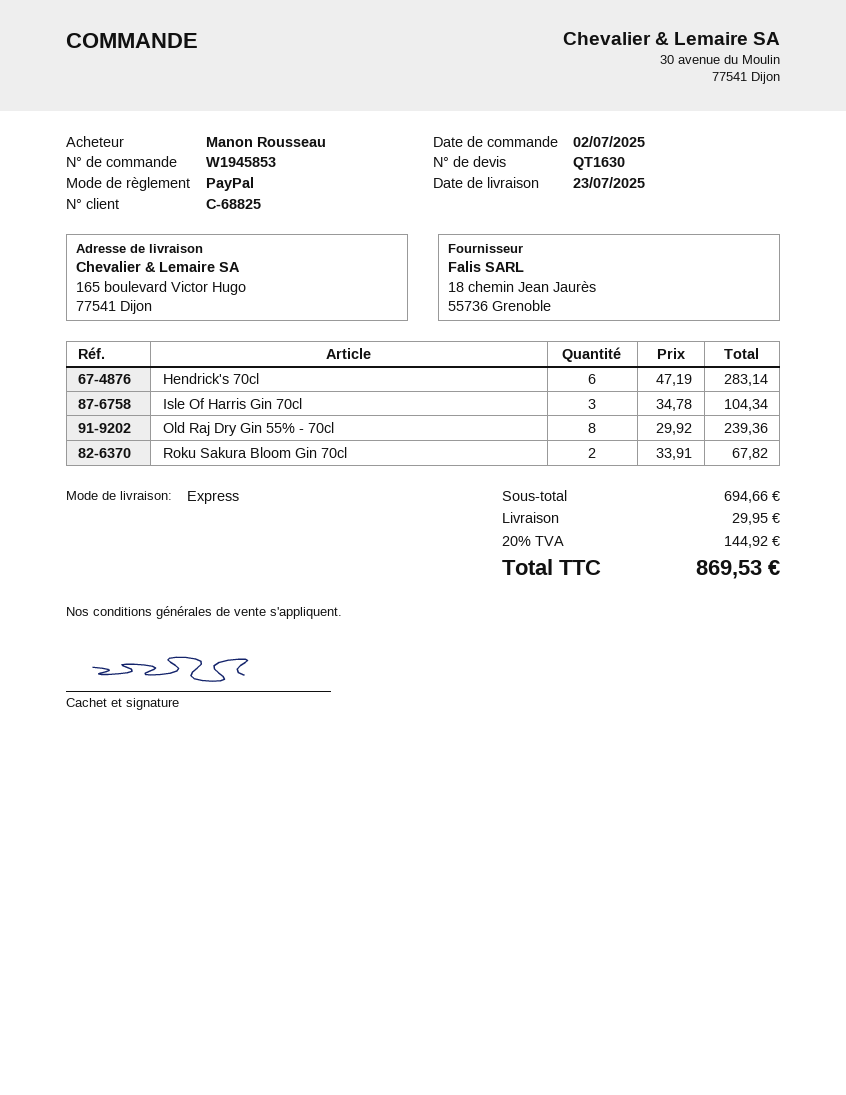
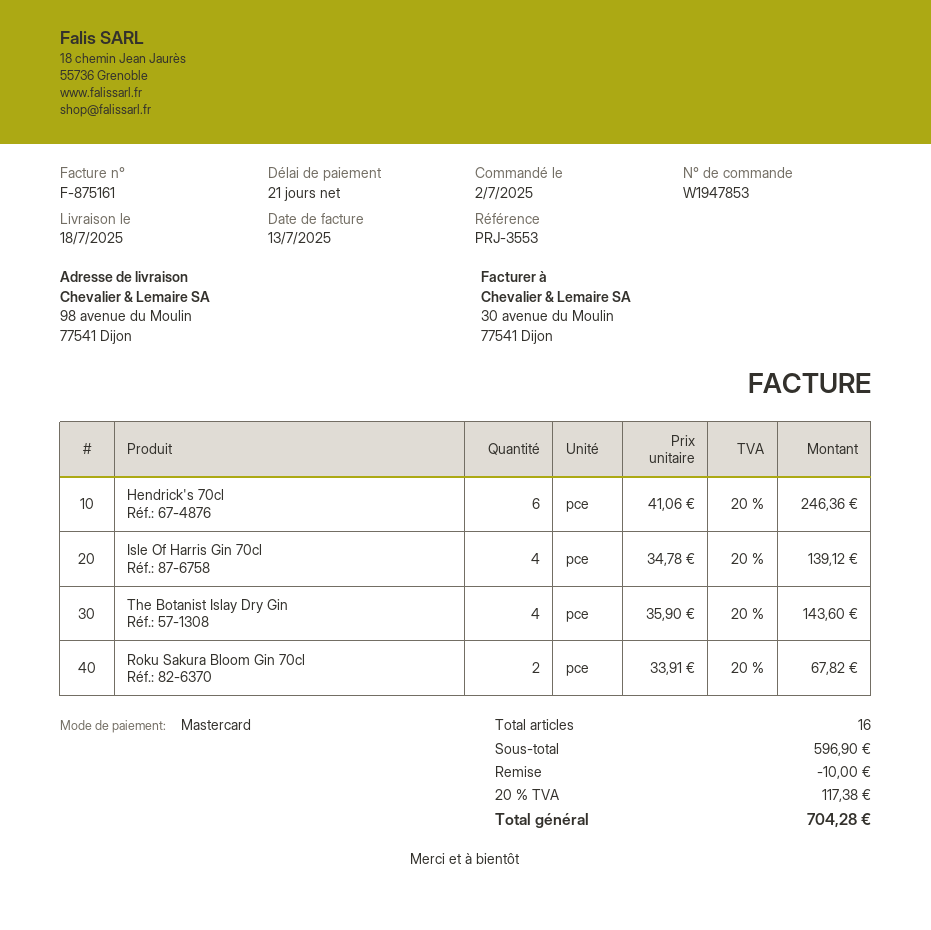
order number: W1945853 -> W1947853
delivery date: 2025-07-23 -> 2025-07-18
payment method: PayPal -> Mastercard
ship to: 165 boulevard Victor Hugo, 77541 Dijon -> 98 avenue du Moulin, 77541 Dijon
Hendrick's 70cl: 6 x 47.19 = 283.14 -> 6 x 41.06 = 246.36
Isle Of Harris Gin 70cl: 3 x 34.78 = 104.34 -> 4 x 34.78 = 139.12
Old Raj Dry Gin 55% - 70cl: 8 x 29.92 = 239.36 -> none
The Botanist Islay Dry Gin: none -> 4 x 35.90 = 143.60
subtotal: 694.66 -> 596.90
discount: none -> 10.00
shipping: 29.95 -> none
tax: 20% = 144.92 -> 20% = 117.38
total: 869.53 -> 704.28

